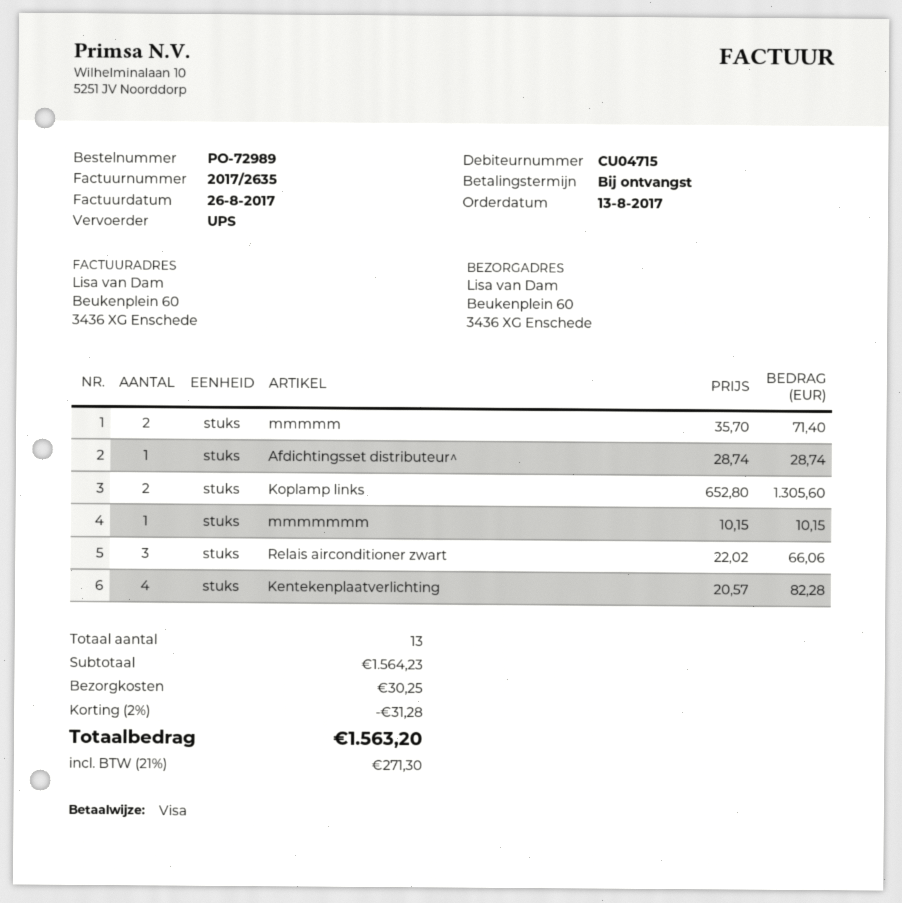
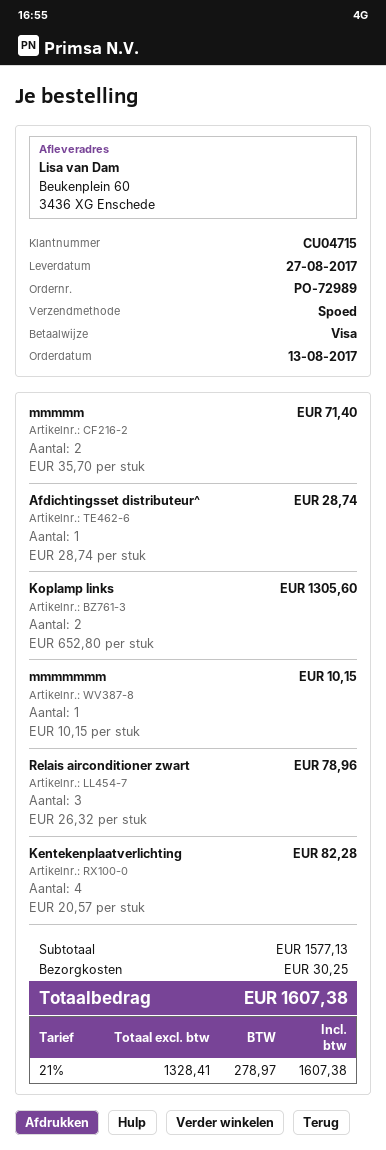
shipping method: UPS -> express
Relais airconditioner zwart: 3 x 22.02 = 66.06 -> 3 x 26.32 = 78.96
subtotal: 1564.23 -> 1577.13
discount: 2% = 31.28 -> none
tax: 21% = 271.30 -> 21% = 278.97
total: 1563.20 -> 1607.38

